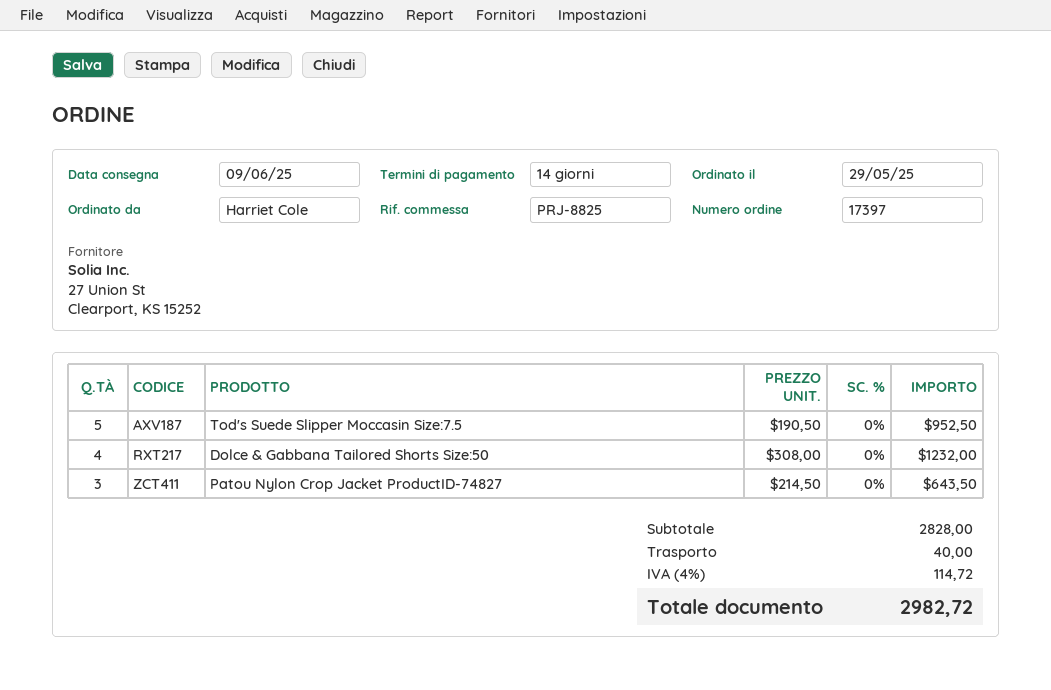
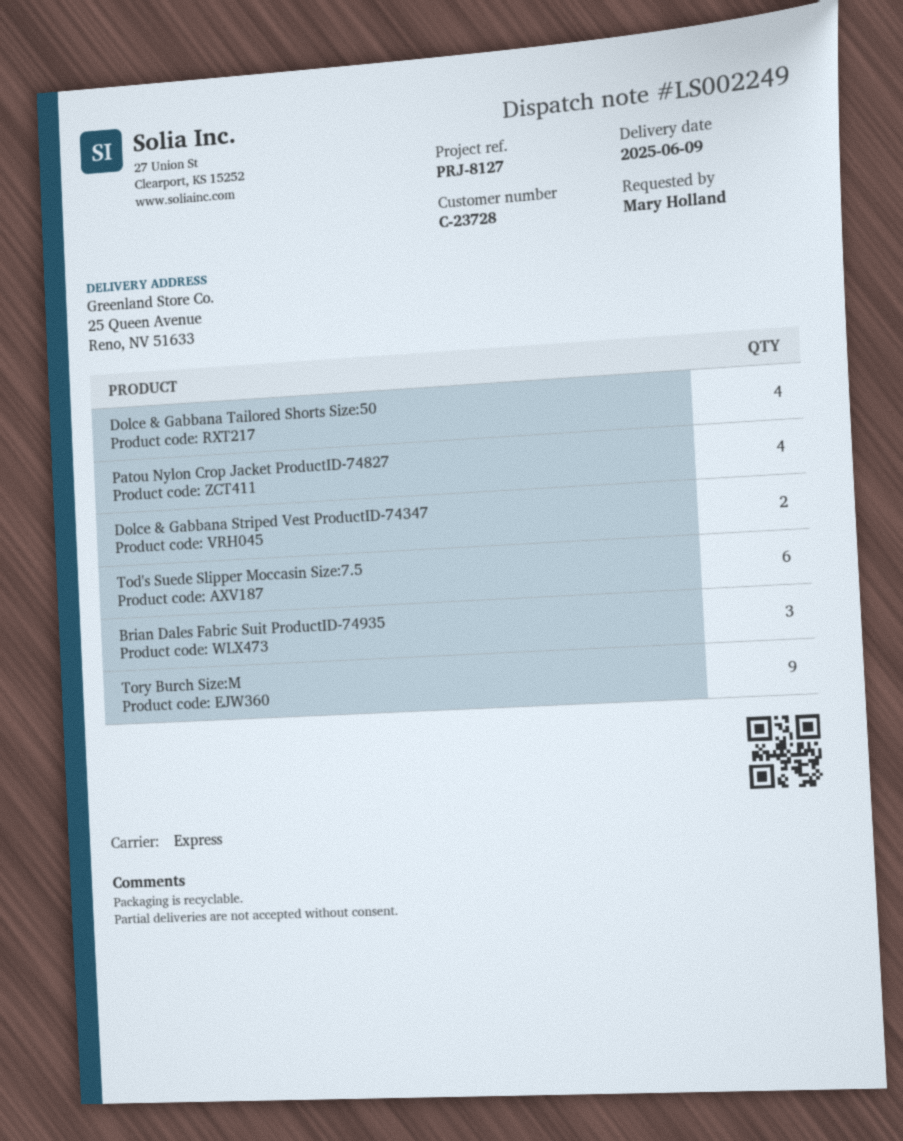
reference: PRJ-8825 -> PRJ-8127
ordered by: Harriet Cole -> Mary Holland
Tod's Suede Slipper Moccasin Size:7.5: 5 -> 6
Patou Nylon Crop Jacket ProductID-74827: 3 -> 4
Dolce & Gabbana Striped Vest ProductID-74347: none -> 2
Brian Dales Fabric Suit ProductID-74935: none -> 3
Tory Burch Size:M: none -> 9

